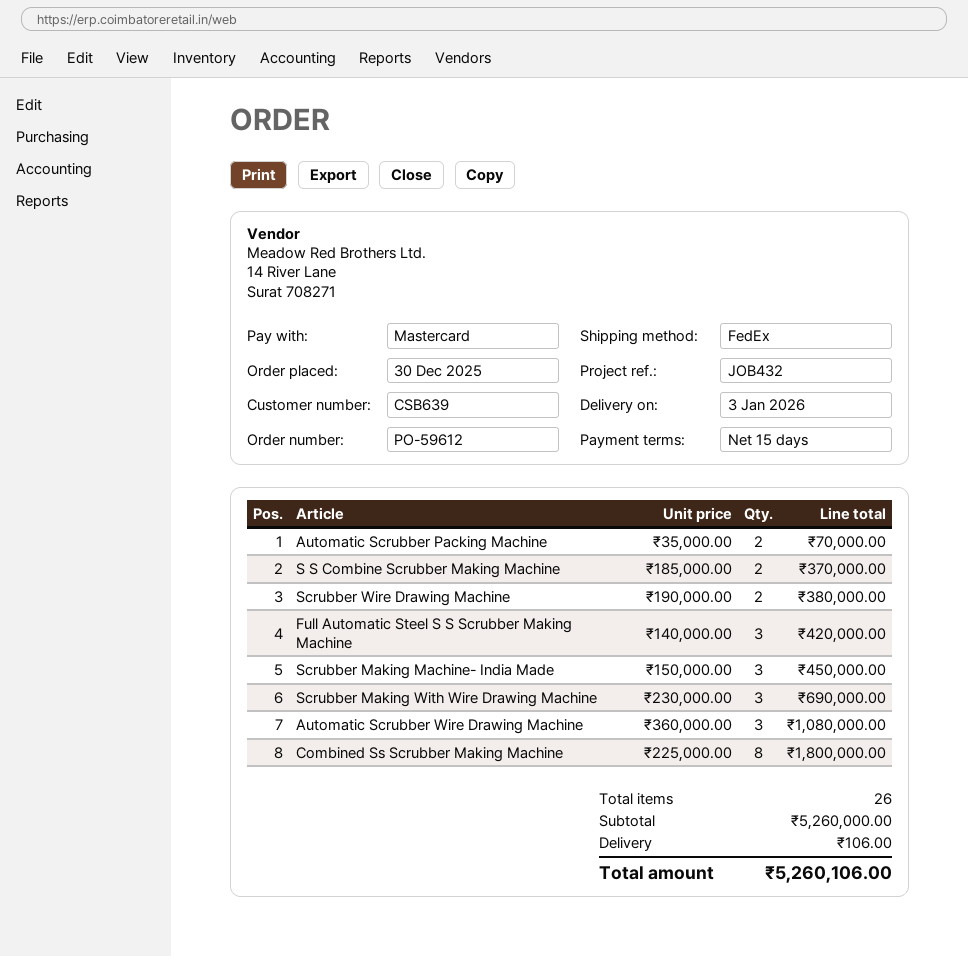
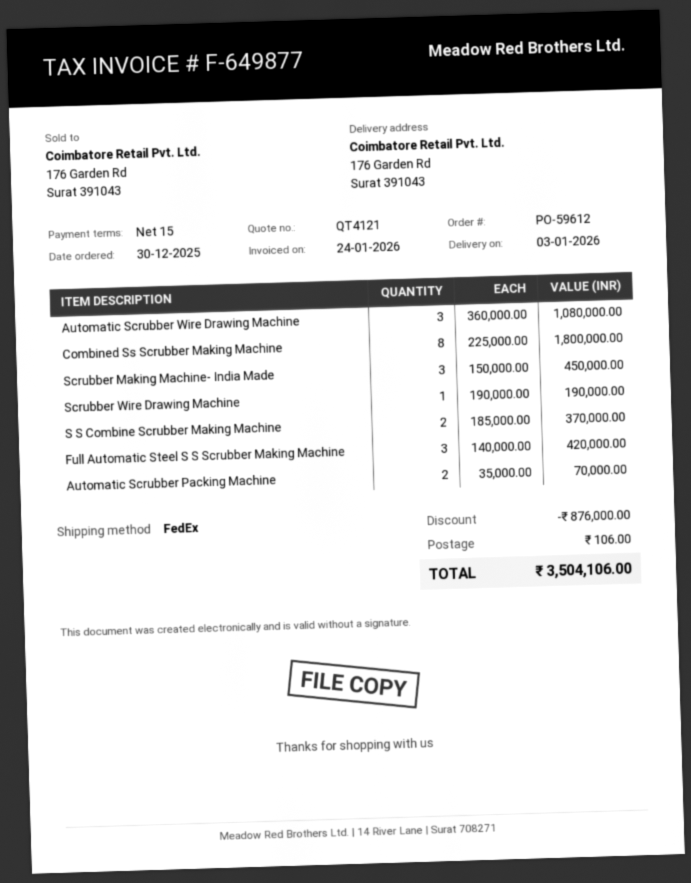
Scrubber Wire Drawing Machine: 2 x 190000.00 = 380000.00 -> 1 x 190000.00 = 190000.00
Scrubber Making With Wire Drawing Machine: 3 x 230000.00 = 690000.00 -> none
discount: none -> 876000.00
total: 5260106.00 -> 3504106.00

